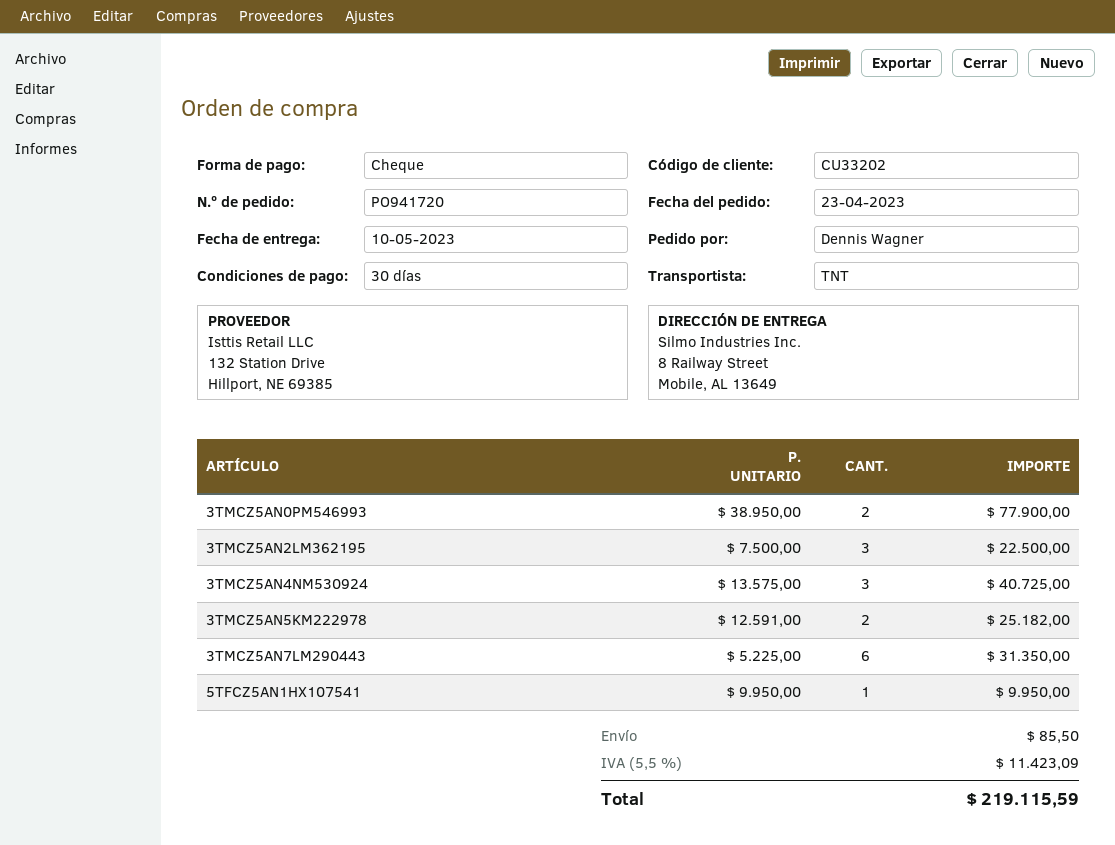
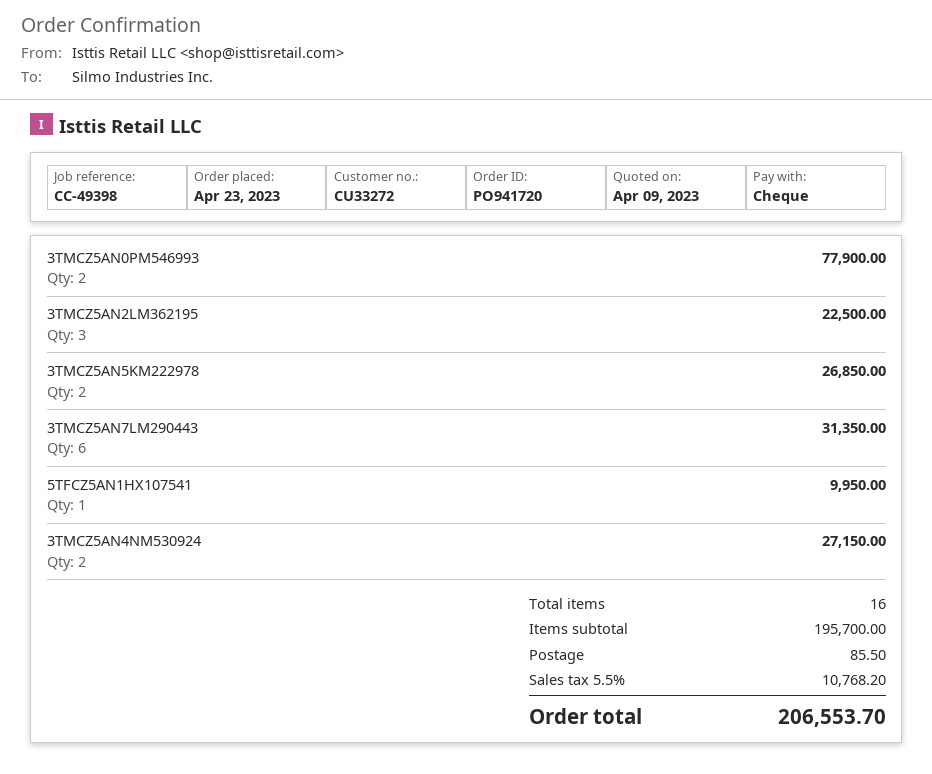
customer number: CU33202 -> CU33272
3TMCZ5AN4NM530924: 3 for 40725.00 -> 2 for 27150.00
3TMCZ5AN5KM222978: 2 for 25182.00 -> 2 for 26850.00
tax: 5.5% = 11423.09 -> 5.5% = 10768.20
total: 219115.59 -> 206553.70

